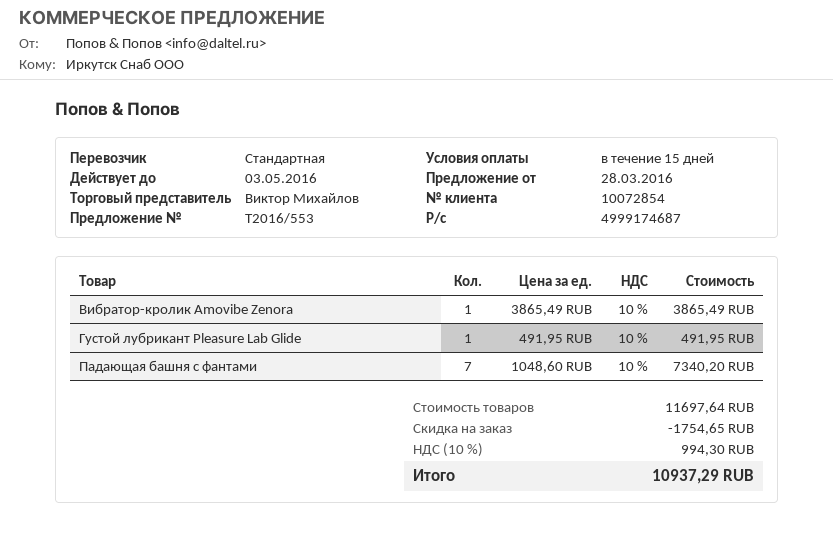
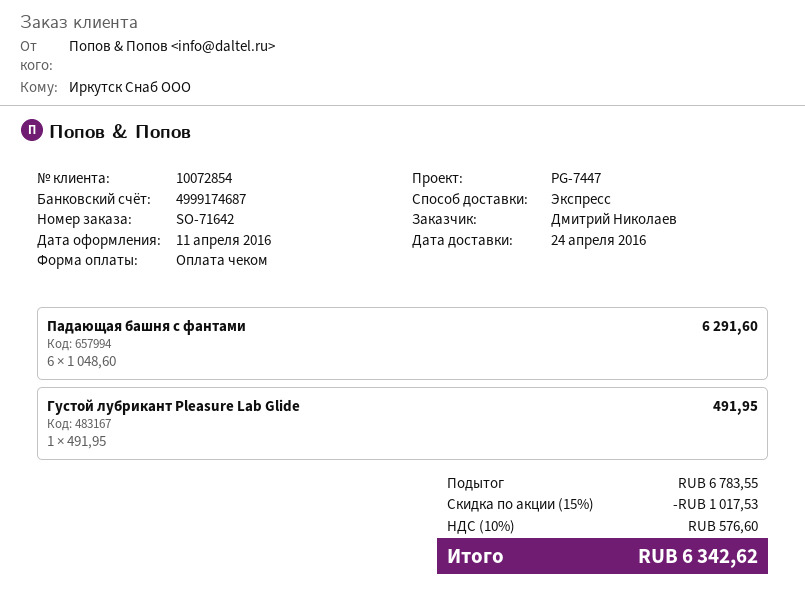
shipping method: standard -> express
Вибратор-кролик Amovibe Zenora: 1 x 3865.49 = 3865.49 -> none
Падающая башня с фантами: 7 x 1048.60 = 7340.20 -> 6 x 1048.60 = 6291.60
subtotal: 11697.64 -> 6783.55
discount: 1754.65 -> 1017.53
tax: 10% = 994.30 -> 10% = 576.60
total: 10937.29 -> 6342.62

